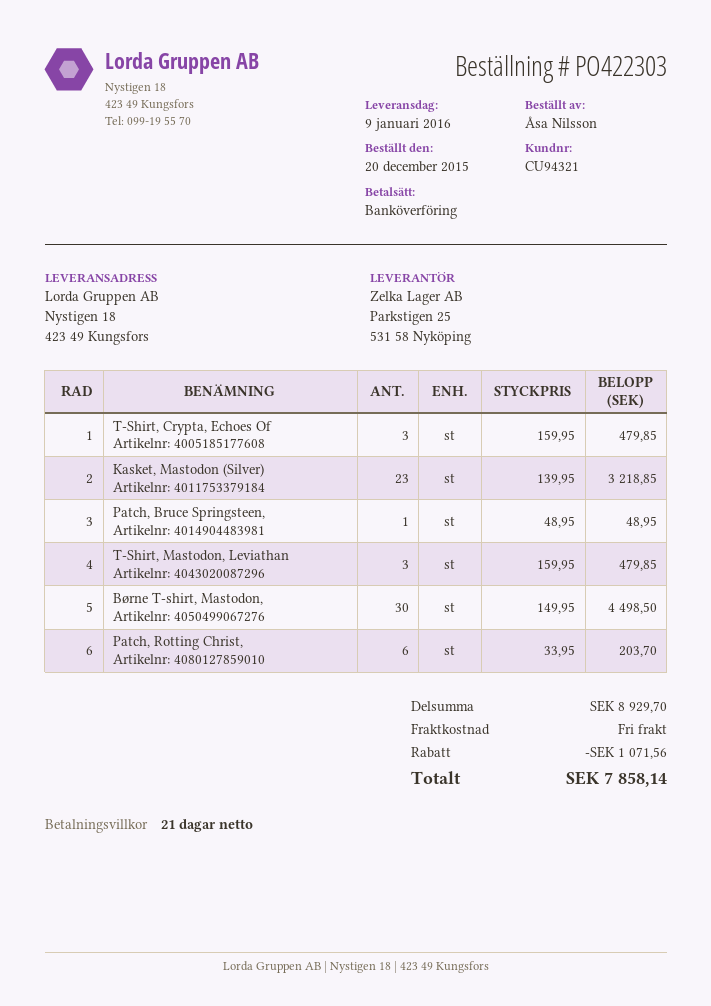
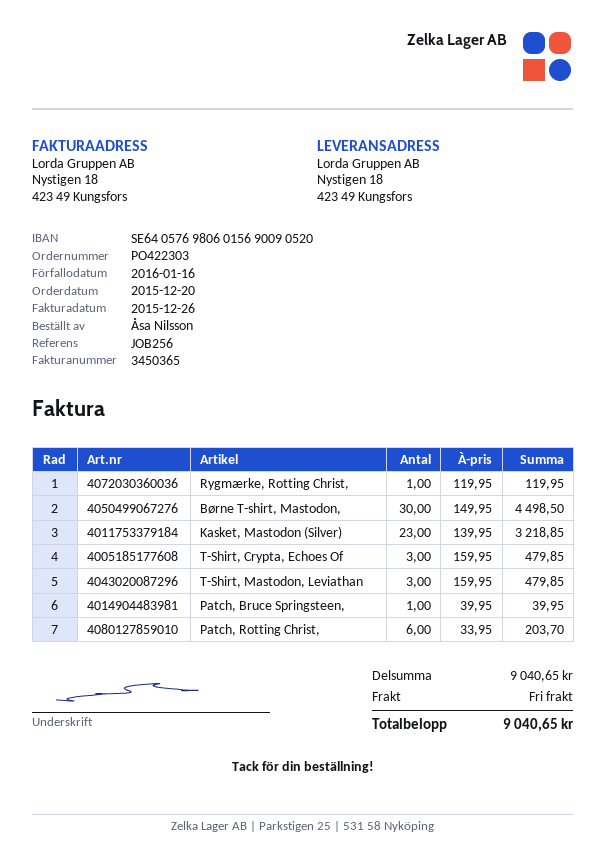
Patch, Bruce Springsteen,: 1 x 48.95 = 48.95 -> 1 x 39.95 = 39.95
Rygmærke, Rotting Christ,: none -> 1 x 119.95 = 119.95
subtotal: 8929.70 -> 9040.65
discount: 1071.56 -> none
total: 7858.14 -> 9040.65

